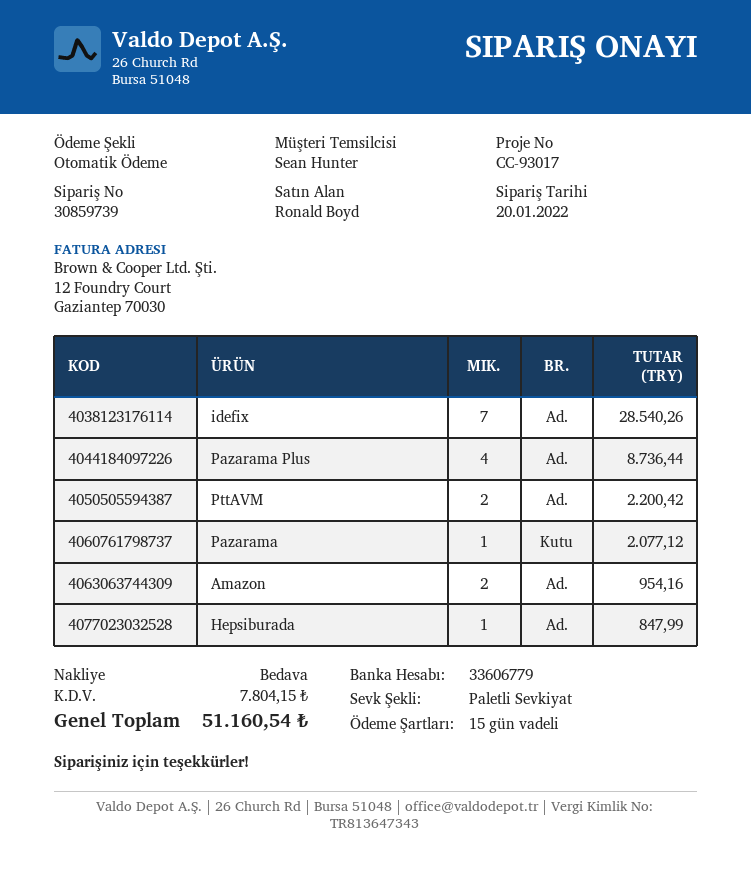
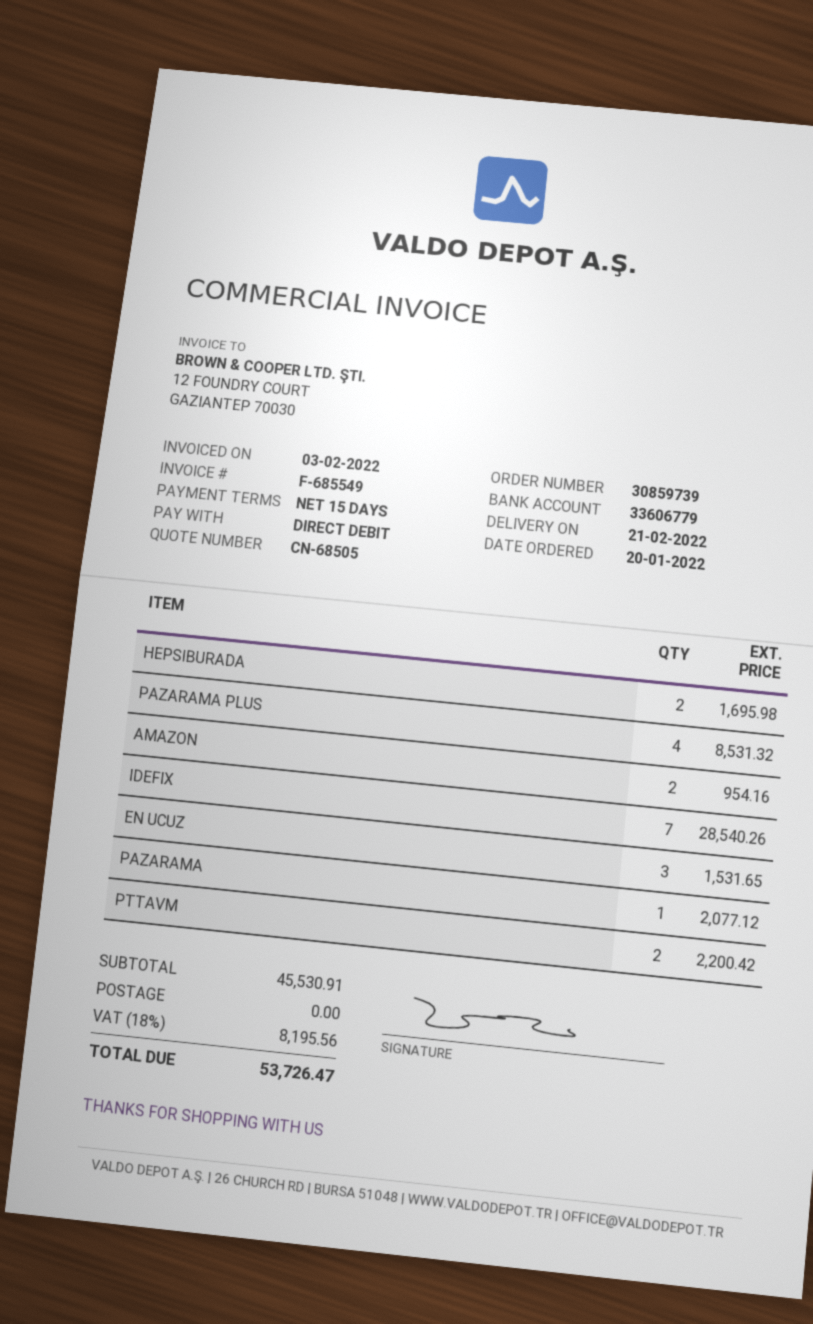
Pazarama Plus: 4 for 8736.44 -> 4 for 8531.32
Hepsiburada: 1 for 847.99 -> 2 for 1695.98
EN UCUZ: none -> 3 for 1531.65
tax: 7804.15 -> 8195.56
total: 51160.54 -> 53726.47

